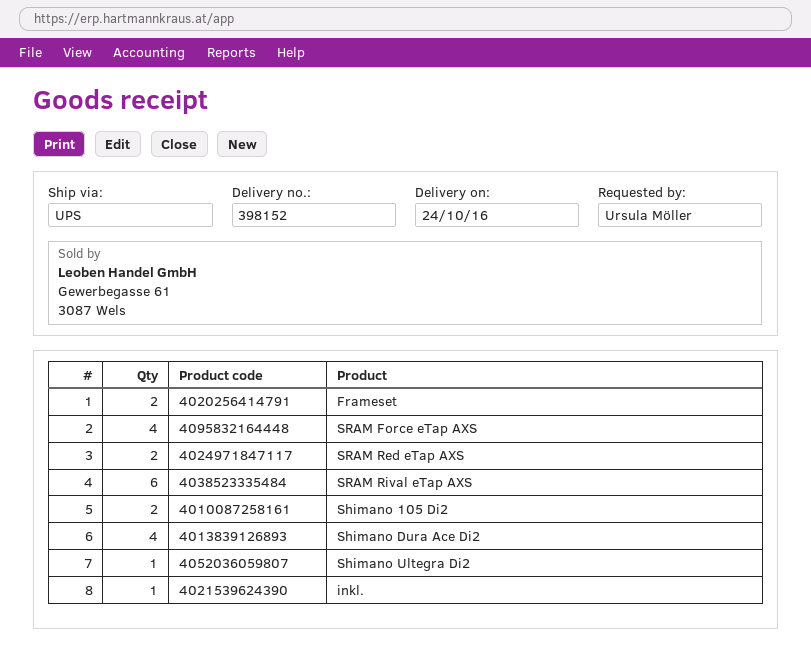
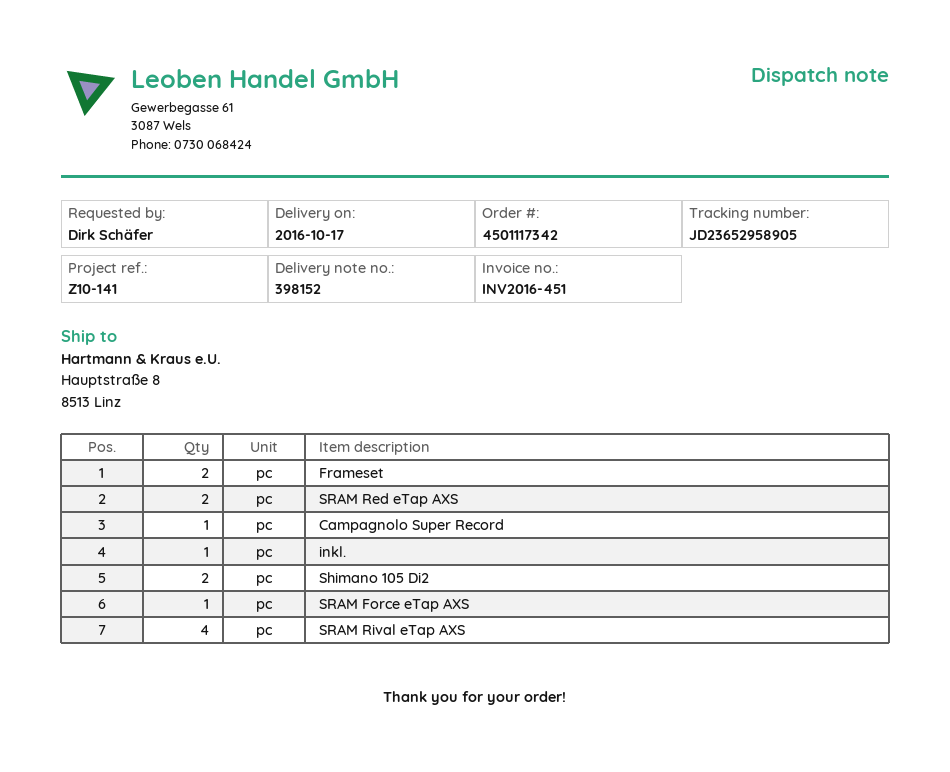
delivery date: 2016-10-24 -> 2016-10-17
ordered by: Ursula Möller -> Dirk Schäfer
SRAM Force eTap AXS: 4 -> 1
SRAM Rival eTap AXS: 6 -> 4
Shimano Dura Ace Di2: 4 -> none
Shimano Ultegra Di2: 1 -> none
Campagnolo Super Record: none -> 1

